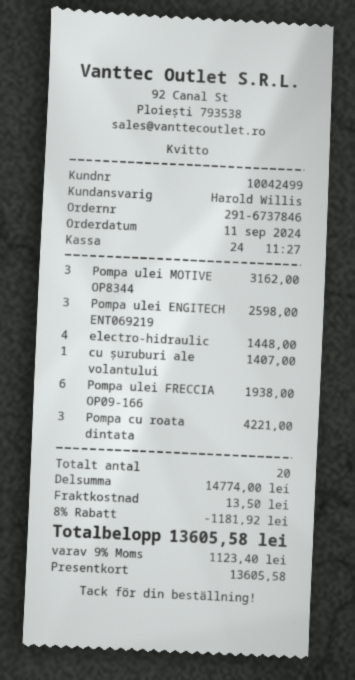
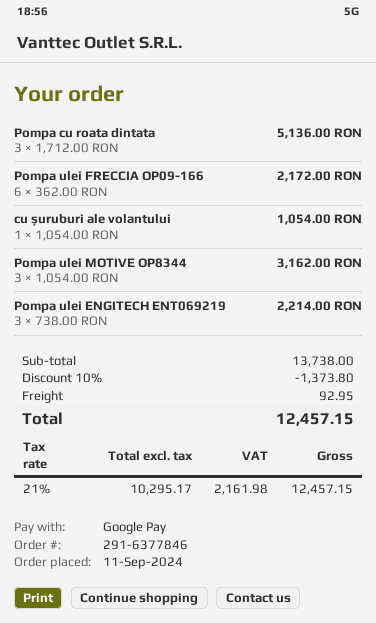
order number: 291-6737846 -> 291-6377846
payment method: gift card -> Google Pay
Pompa ulei ENGITECH ENT069219: 3 for 2598.00 -> 3 for 2214.00
electro-hidraulic: 4 for 1448.00 -> none
cu șuruburi ale volantului: 1 for 1407.00 -> 1 for 1054.00
Pompa ulei FRECCIA OP09-166: 6 for 1938.00 -> 6 for 2172.00
Pompa cu roata dintata: 3 for 4221.00 -> 3 for 5136.00
subtotal: 14774.00 -> 13738.00
discount: 8% = 1181.92 -> 10% = 1373.80
shipping: 13.50 -> 92.95
tax: 9% = 1123.40 -> 21% = 2161.98
total: 13605.58 -> 12457.15

